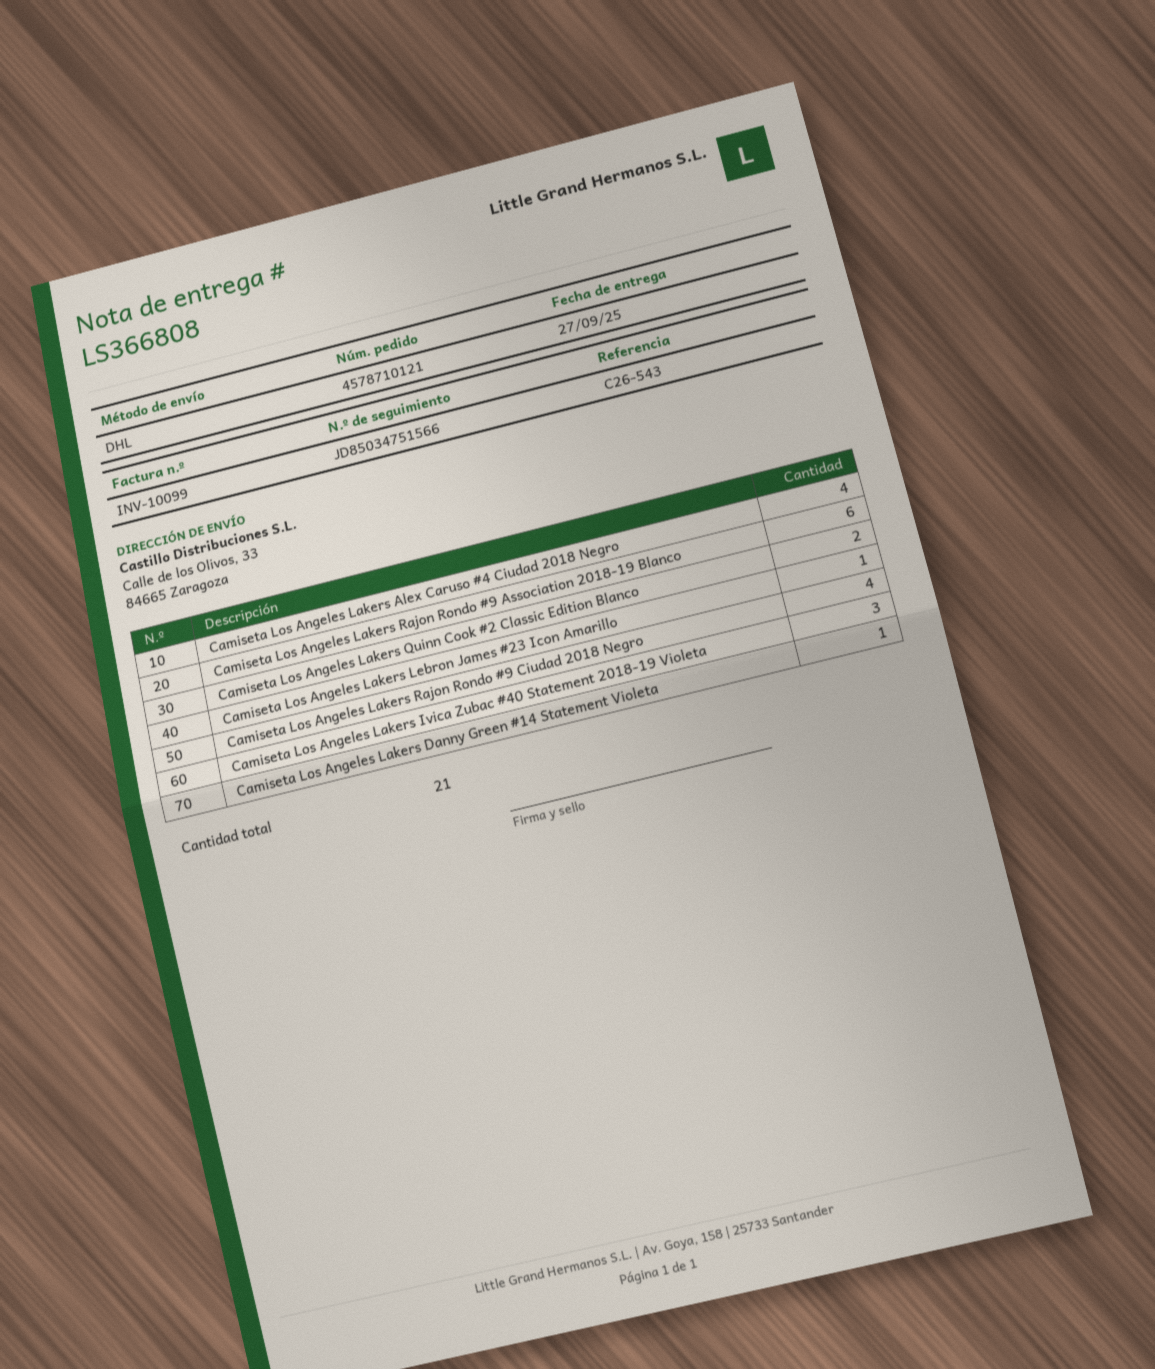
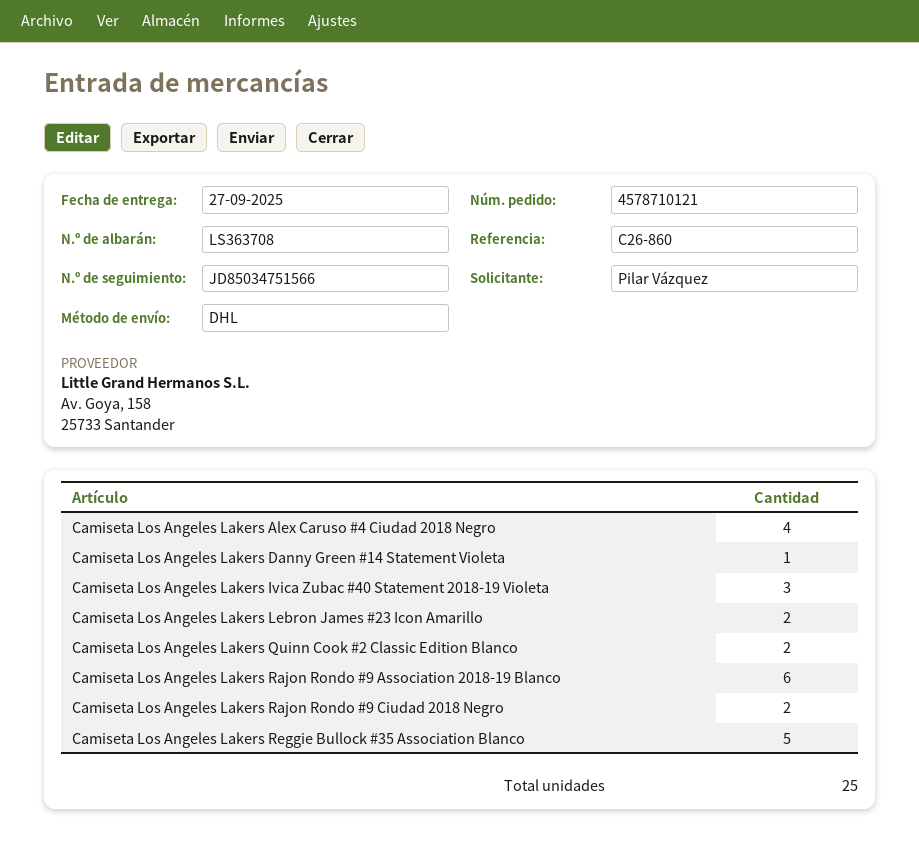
delivery note number: LS366808 -> LS363708
reference: C26-543 -> C26-860
Camiseta Los Angeles Lakers Lebron James #23 Icon Amarillo: 1 -> 2
Camiseta Los Angeles Lakers Rajon Rondo #9 Ciudad 2018 Negro: 4 -> 2
Camiseta Los Angeles Lakers Reggie Bullock #35 Association Blanco: none -> 5
total quantity: 21 -> 25

